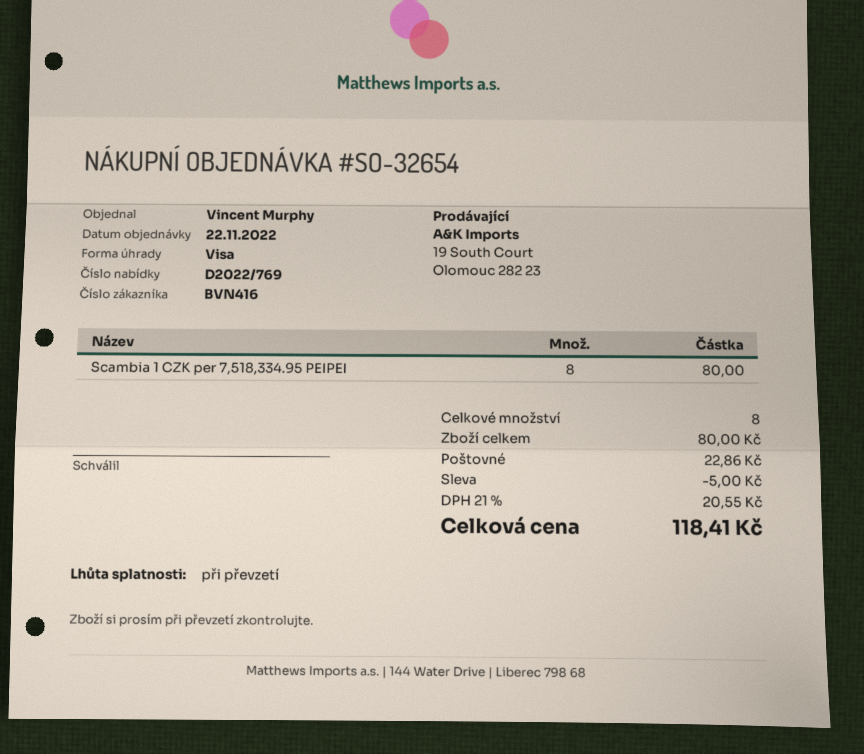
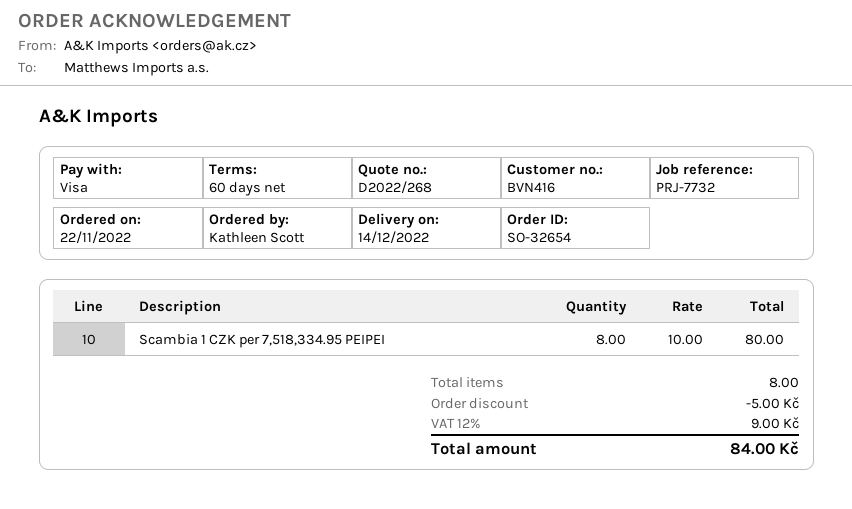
quote number: D2022/769 -> D2022/268
payment terms: on receipt -> 60 days
ordered by: Vincent Murphy -> Kathleen Scott
shipping: 22.86 -> none
tax: 21% = 20.55 -> 12% = 9.00
total: 118.41 -> 84.00

